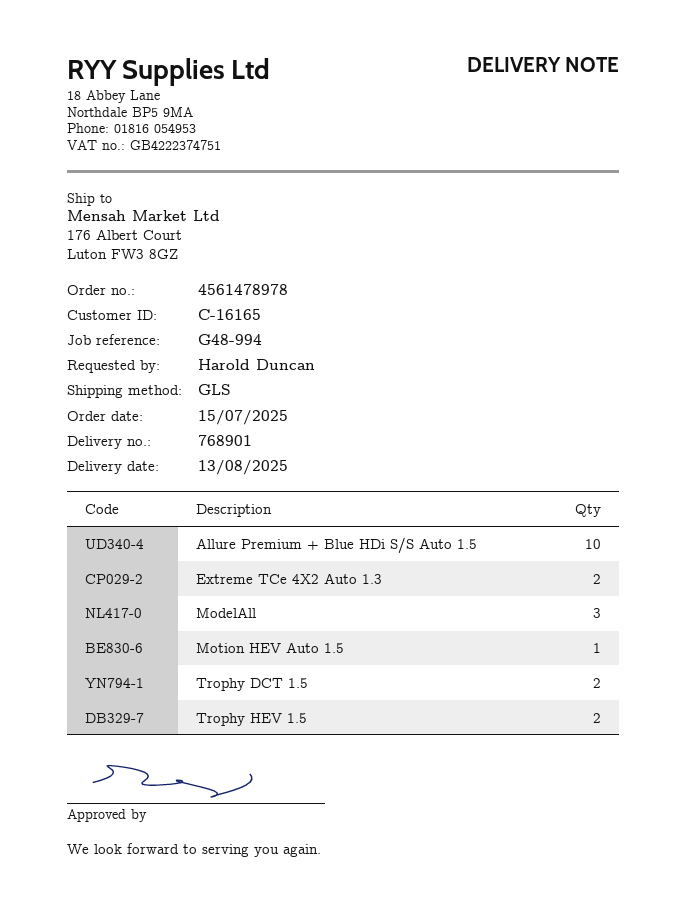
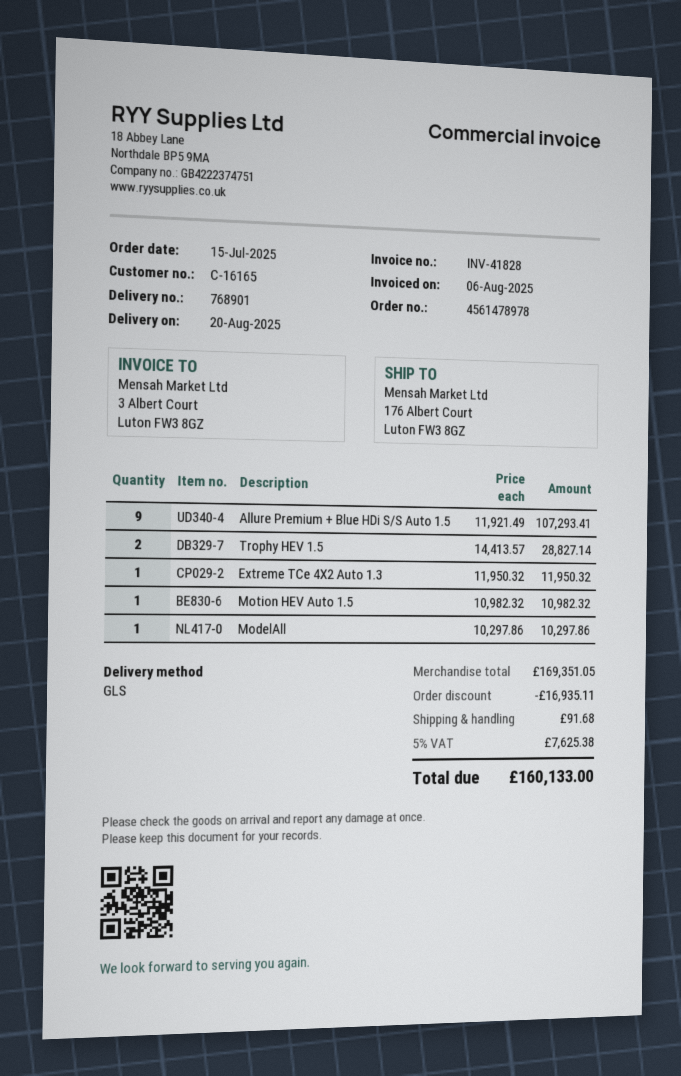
delivery date: 2025-08-13 -> 2025-08-20
Allure Premium + Blue HDi S/S Auto 1.5: 10 -> 9
Extreme TCe 4X2 Auto 1.3: 2 -> 1
ModelAll: 3 -> 1
Trophy DCT 1.5: 2 -> none

